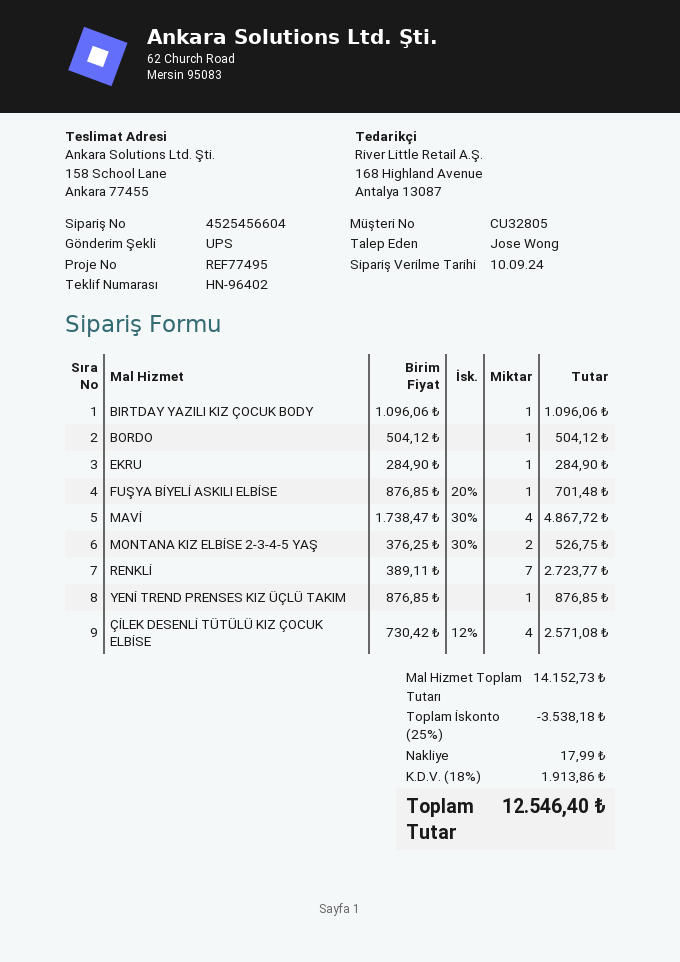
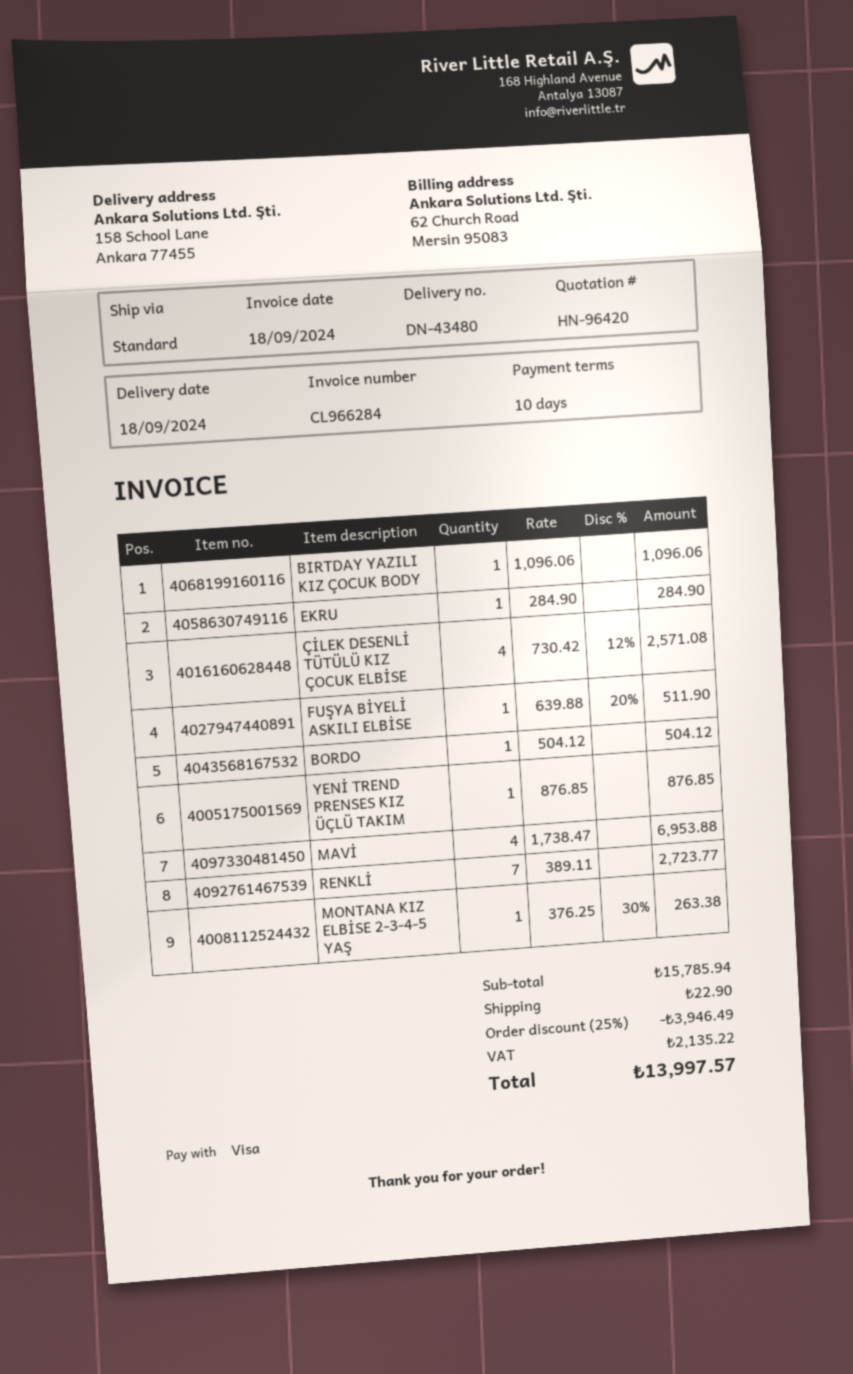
quote number: HN-96402 -> HN-96420
shipping method: UPS -> standard
FUŞYA BİYELİ ASKILI ELBİSE: 1 x 876.85 - 20% = 701.48 -> 1 x 639.88 - 20% = 511.90
MAVİ: 4 x 1738.47 - 30% = 4867.72 -> 4 x 1738.47 = 6953.88
MONTANA KIZ ELBİSE 2-3-4-5 YAŞ: 2 x 376.25 - 30% = 526.75 -> 1 x 376.25 - 30% = 263.38
subtotal: 14152.73 -> 15785.94
discount: 25% = 3538.18 -> 25% = 3946.49
shipping: 17.99 -> 22.90
tax: 1913.86 -> 2135.22
total: 12546.40 -> 13997.57

